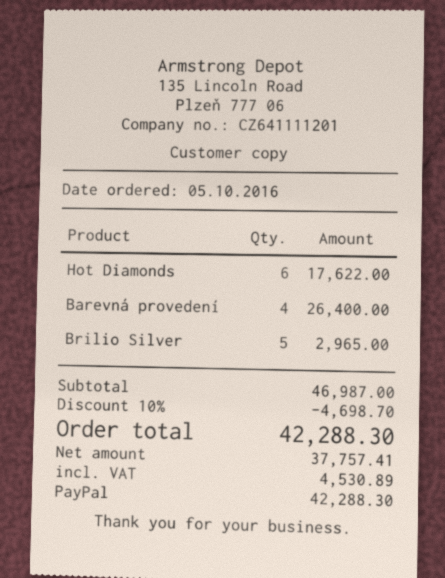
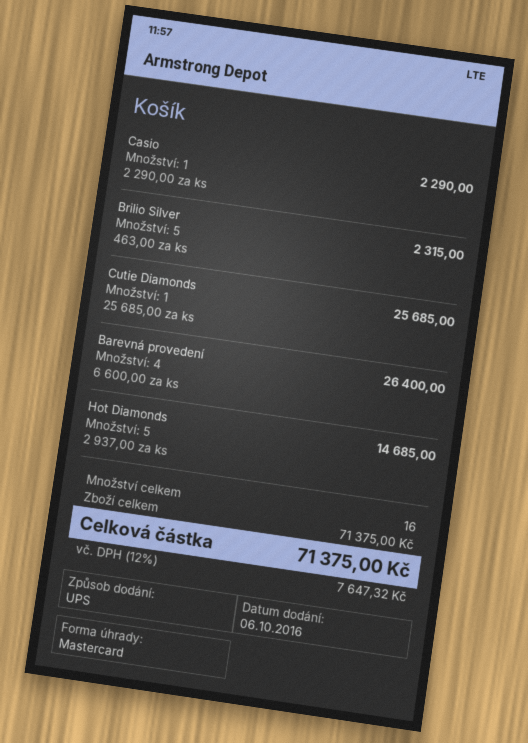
payment method: PayPal -> Mastercard
Hot Diamonds: 6 for 17622.00 -> 5 for 14685.00
Brilio Silver: 5 for 2965.00 -> 5 for 2315.00
Casio: none -> 1 for 2290.00
Cutie Diamonds: none -> 1 for 25685.00
subtotal: 46987.00 -> 71375.00
discount: 10% = 4698.70 -> none
tax: 4530.89 -> 7647.32
total: 42288.30 -> 71375.00

